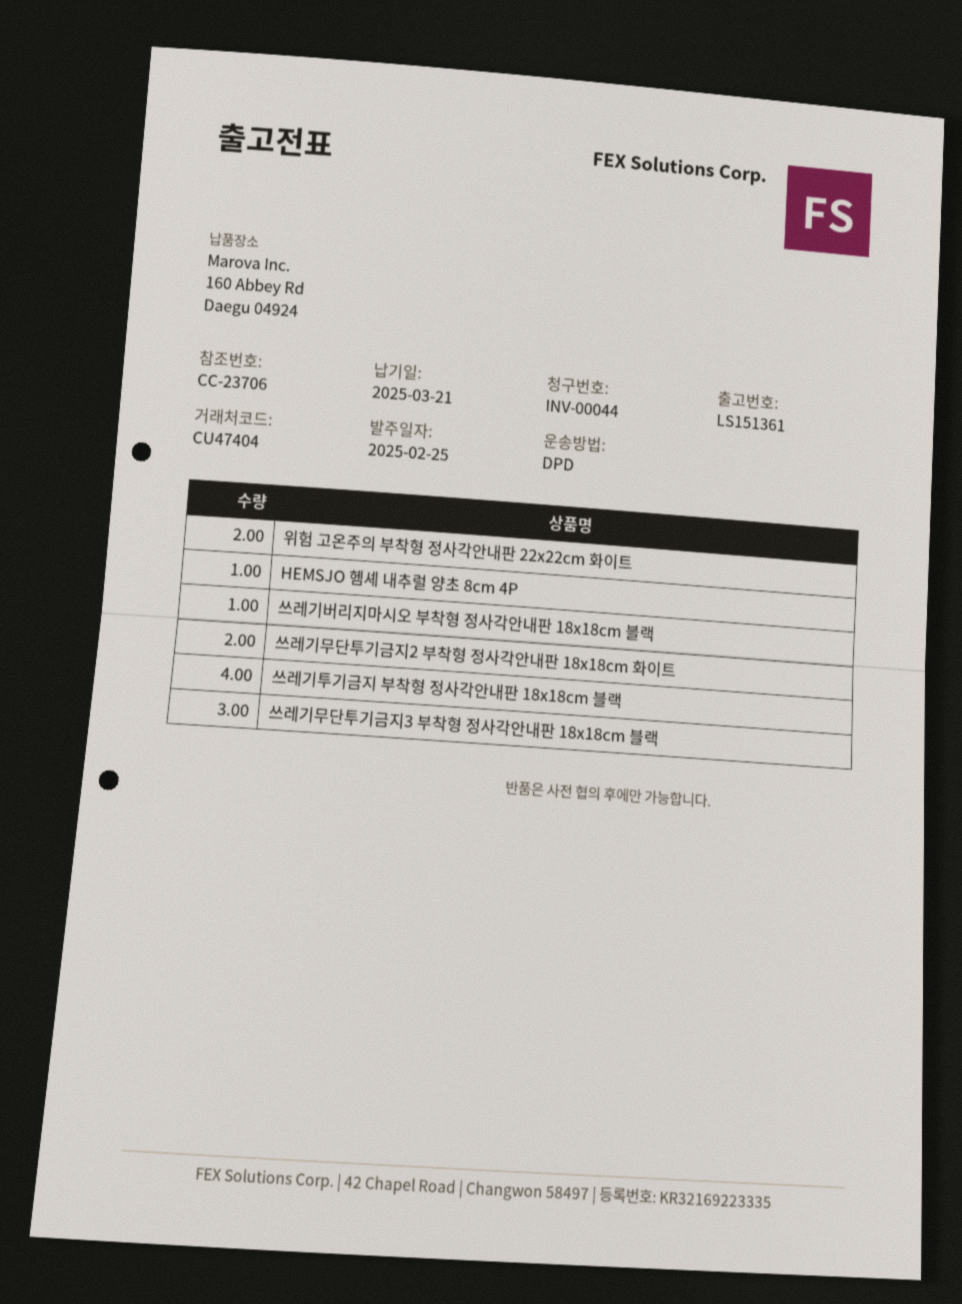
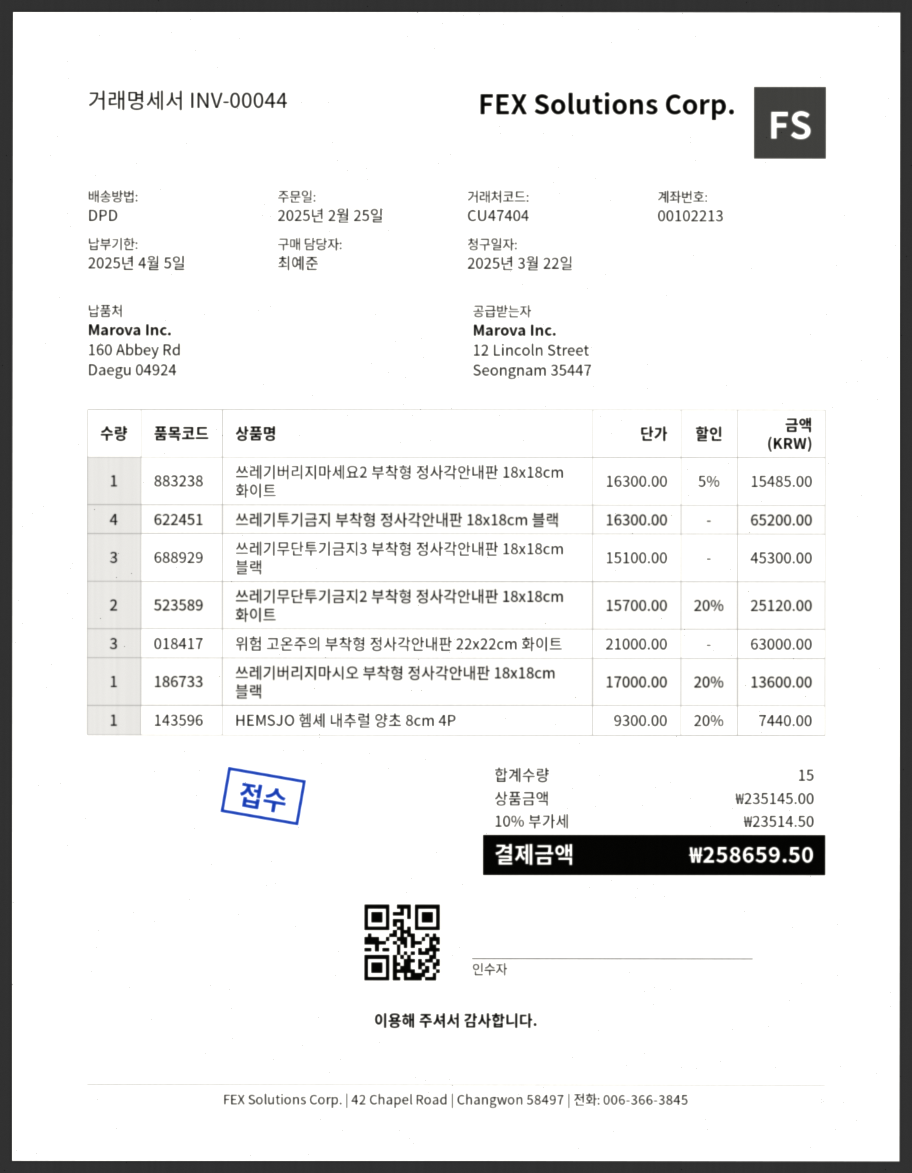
위험 고온주의 부착형 정사각안내판 22x22cm 화이트: 2 -> 3
쓰레기버리지마세요2 부착형 정사각안내판 18x18cm 화이트: none -> 1

